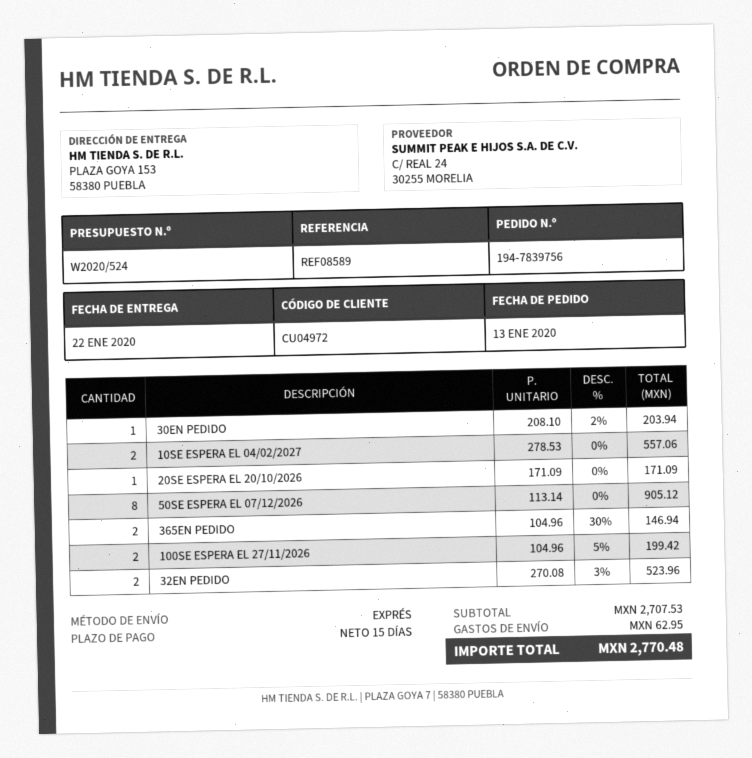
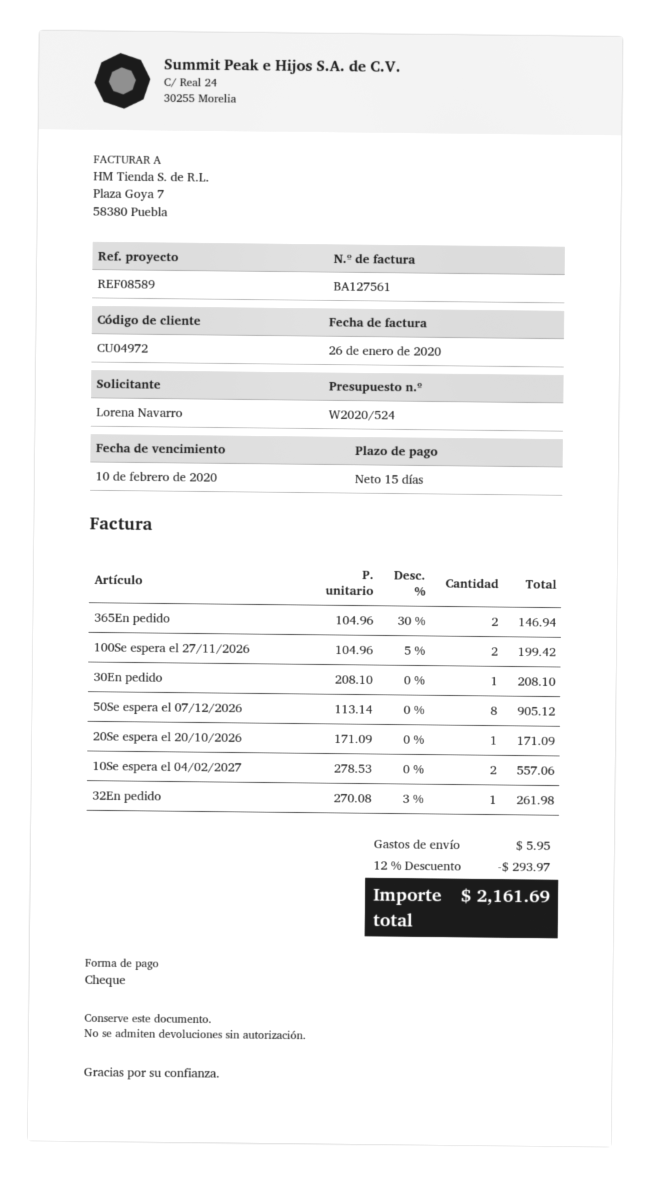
30EN PEDIDO: 1 x 208.10 - 2% = 203.94 -> 1 x 208.10 = 208.10
32EN PEDIDO: 2 x 270.08 - 3% = 523.96 -> 1 x 270.08 - 3% = 261.98
discount: none -> 12% = 293.97
shipping: 62.95 -> 5.95
total: 2770.48 -> 2161.69

